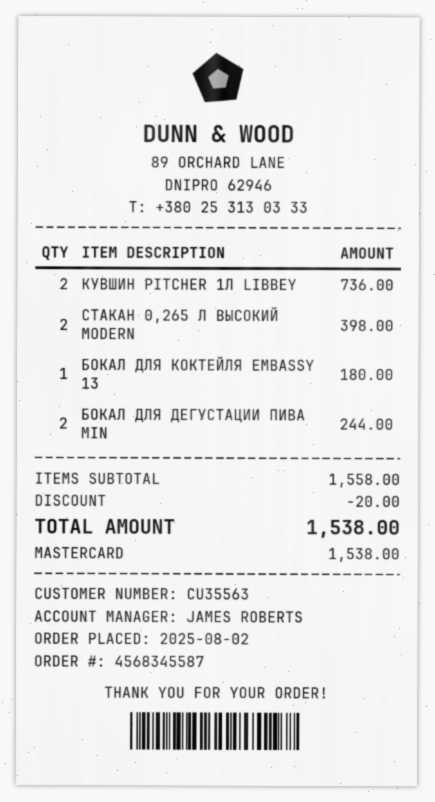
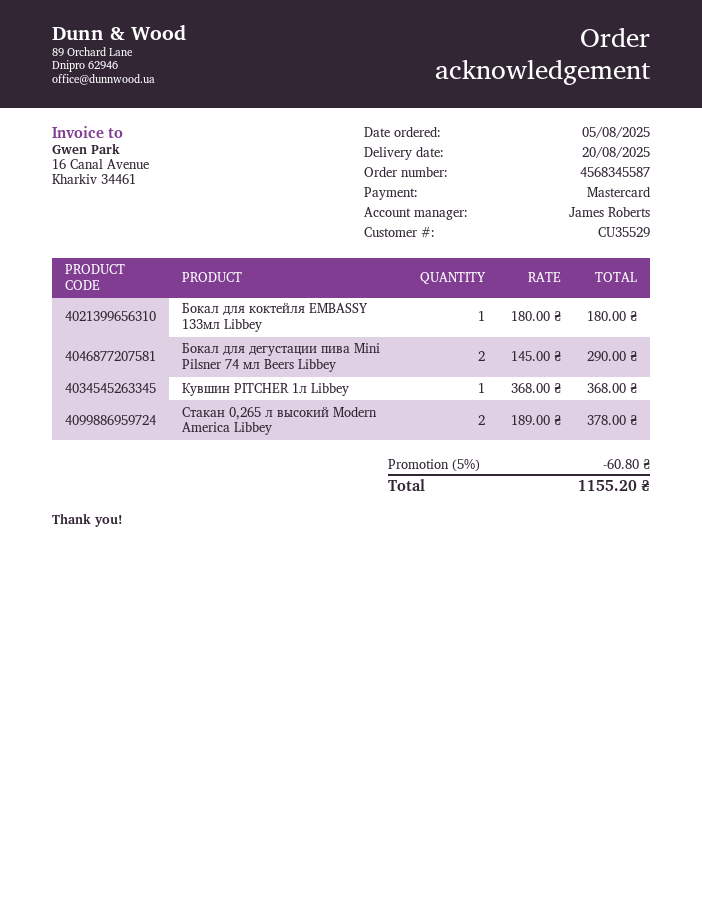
order date: 2025-08-02 -> 2025-08-05
customer number: CU35563 -> CU35529
КУВШИН PITCHER 1Л LIBBEY: 2 for 736.00 -> 1 for 368.00
СТАКАН 0,265 Л ВЫСОКИЙ MODERN: 2 for 398.00 -> 2 for 378.00
БОКАЛ ДЛЯ ДЕГУСТАЦИИ ПИВА MIN: 2 for 244.00 -> 2 for 290.00
discount: 20.00 -> 60.80
total: 1538.00 -> 1155.20

